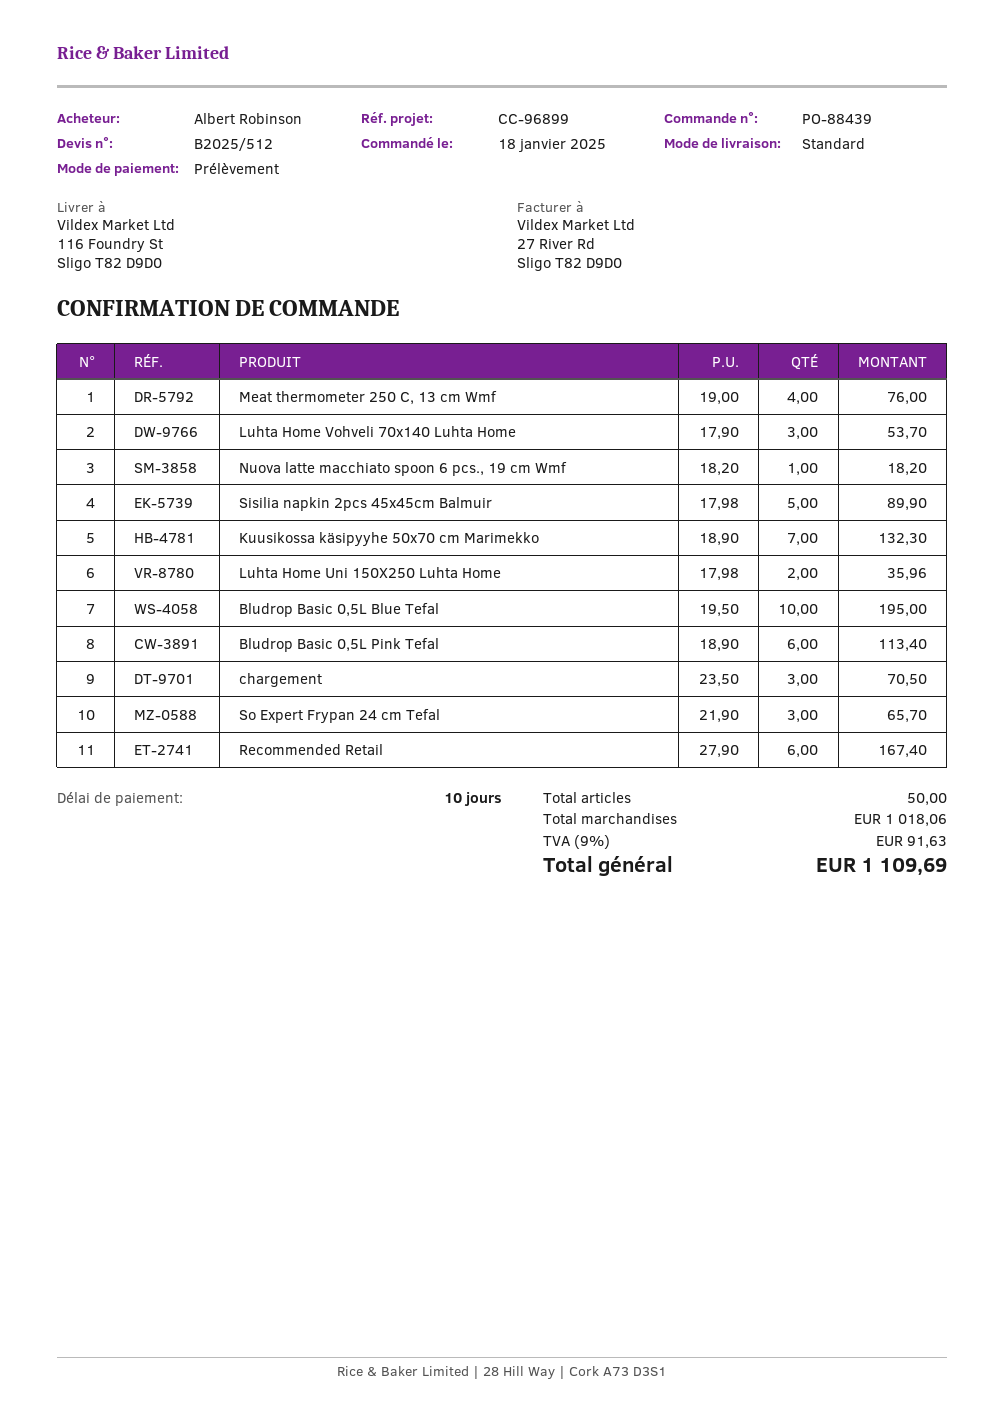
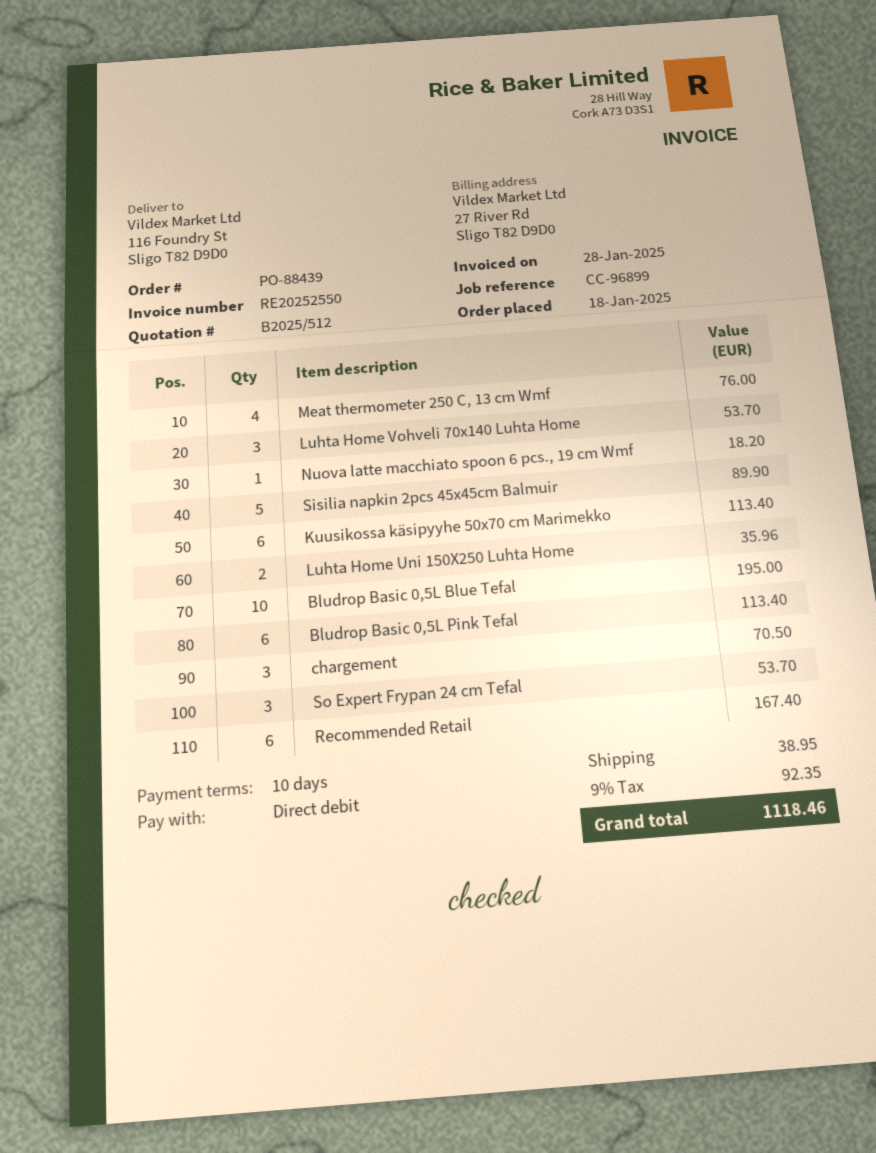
Kuusikossa käsipyyhe 50x70 cm Marimekko: 7 for 132.30 -> 6 for 113.40
So Expert Frypan 24 cm Tefal: 3 for 65.70 -> 3 for 53.70
shipping: none -> 38.95
tax: 9% = 91.63 -> 9% = 92.35
total: 1109.69 -> 1118.46

